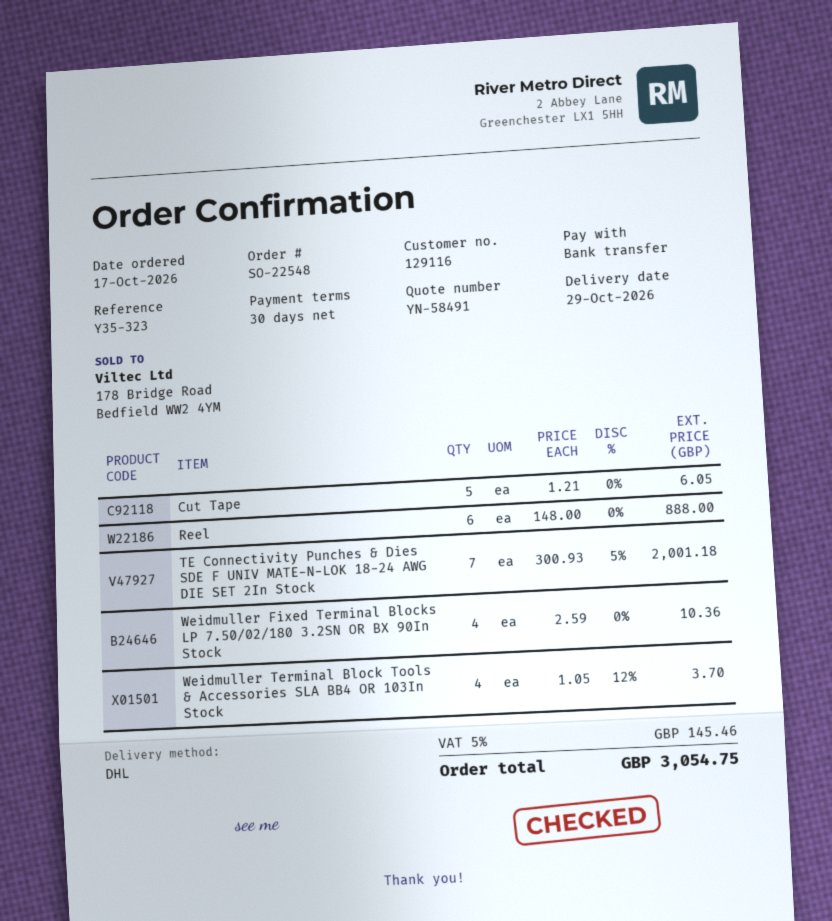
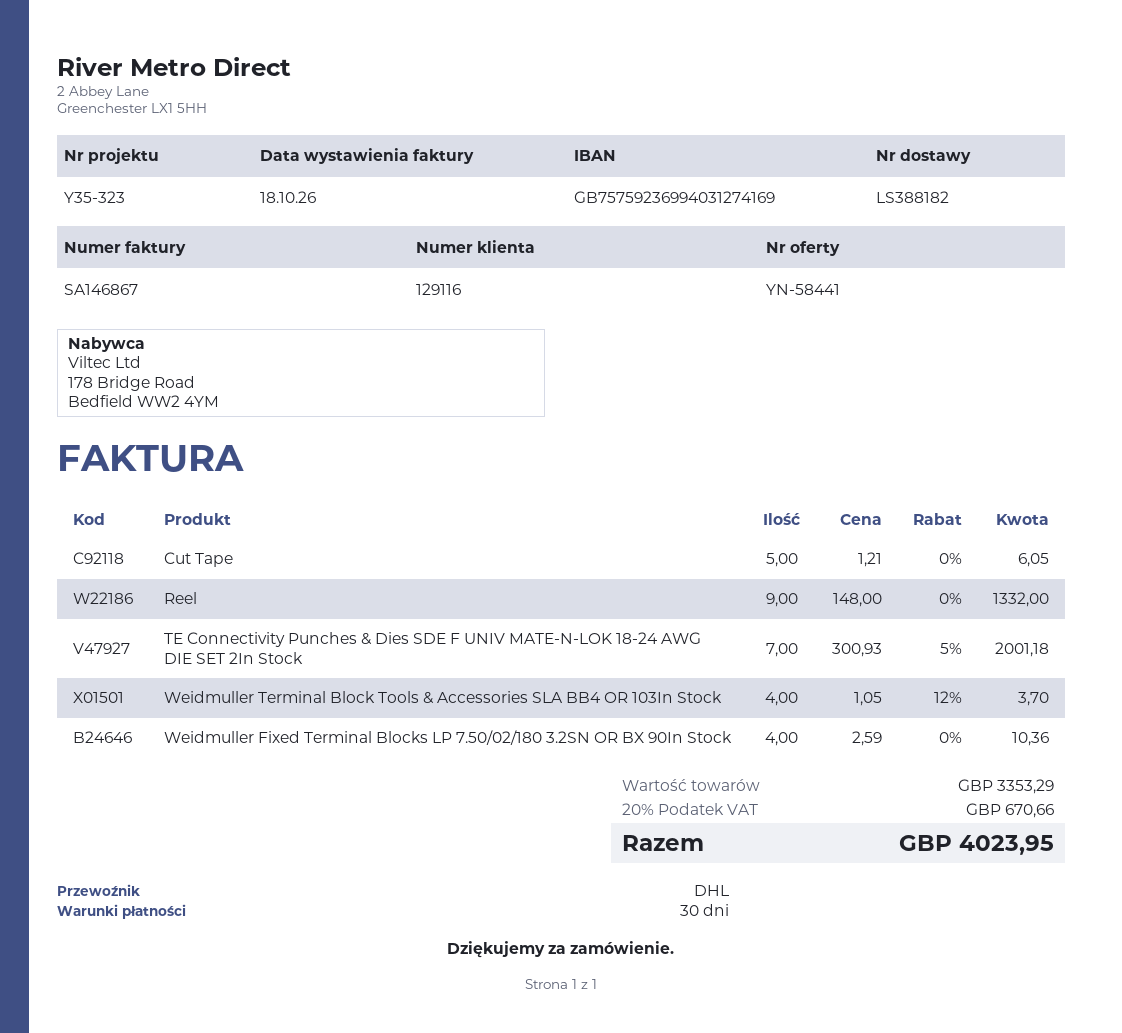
quote number: YN-58491 -> YN-58441
Reel: 6 x 148.00 = 888.00 -> 9 x 148.00 = 1332.00
tax: 5% = 145.46 -> 20% = 670.66
total: 3054.75 -> 4023.95

